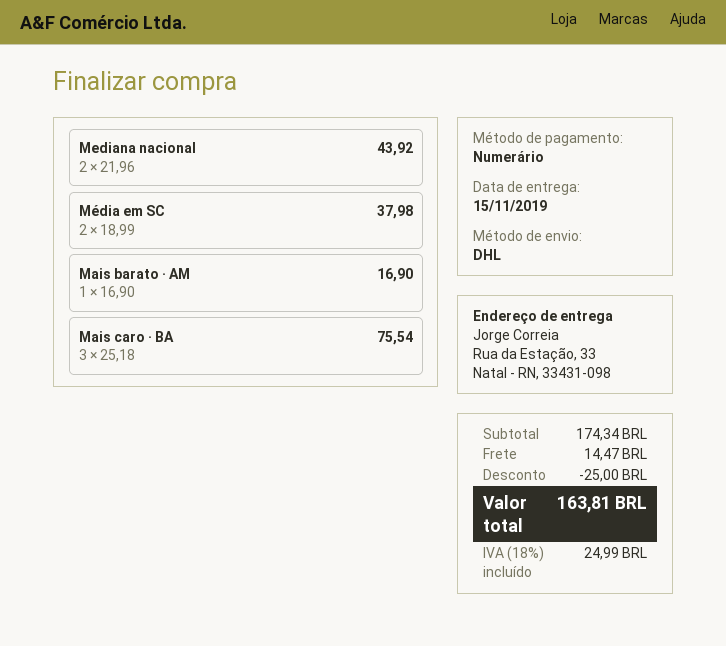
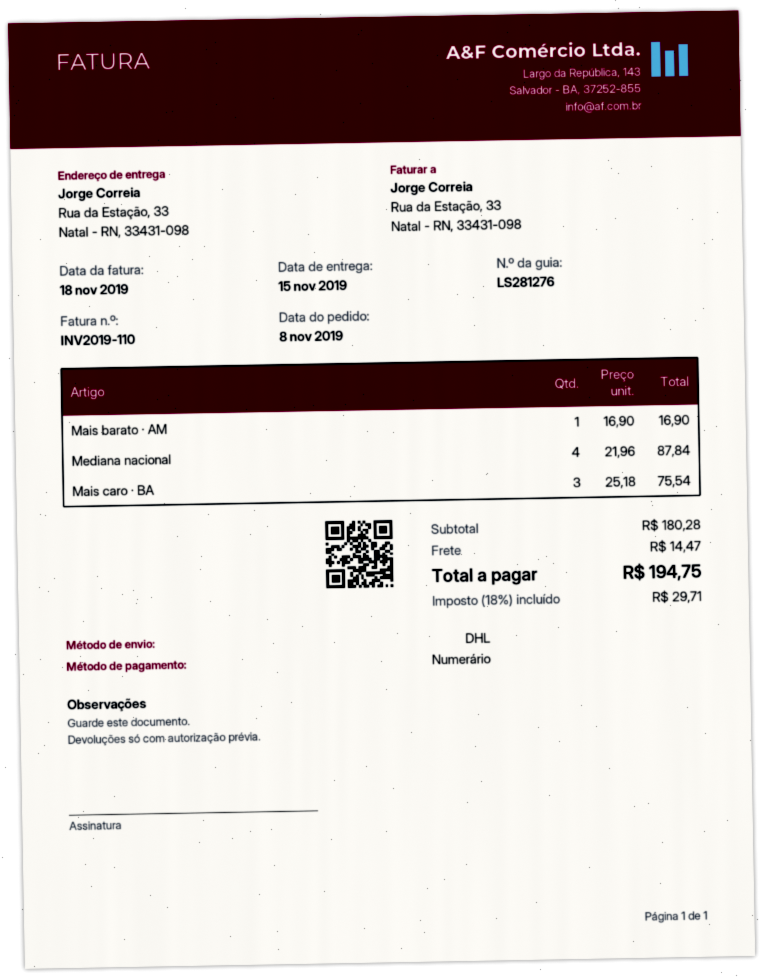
Mediana nacional: 2 x 21.96 = 43.92 -> 4 x 21.96 = 87.84
Média em SC: 2 x 18.99 = 37.98 -> none
subtotal: 174.34 -> 180.28
discount: 25.00 -> none
tax: 18% = 24.99 -> 18% = 29.71
total: 163.81 -> 194.75

